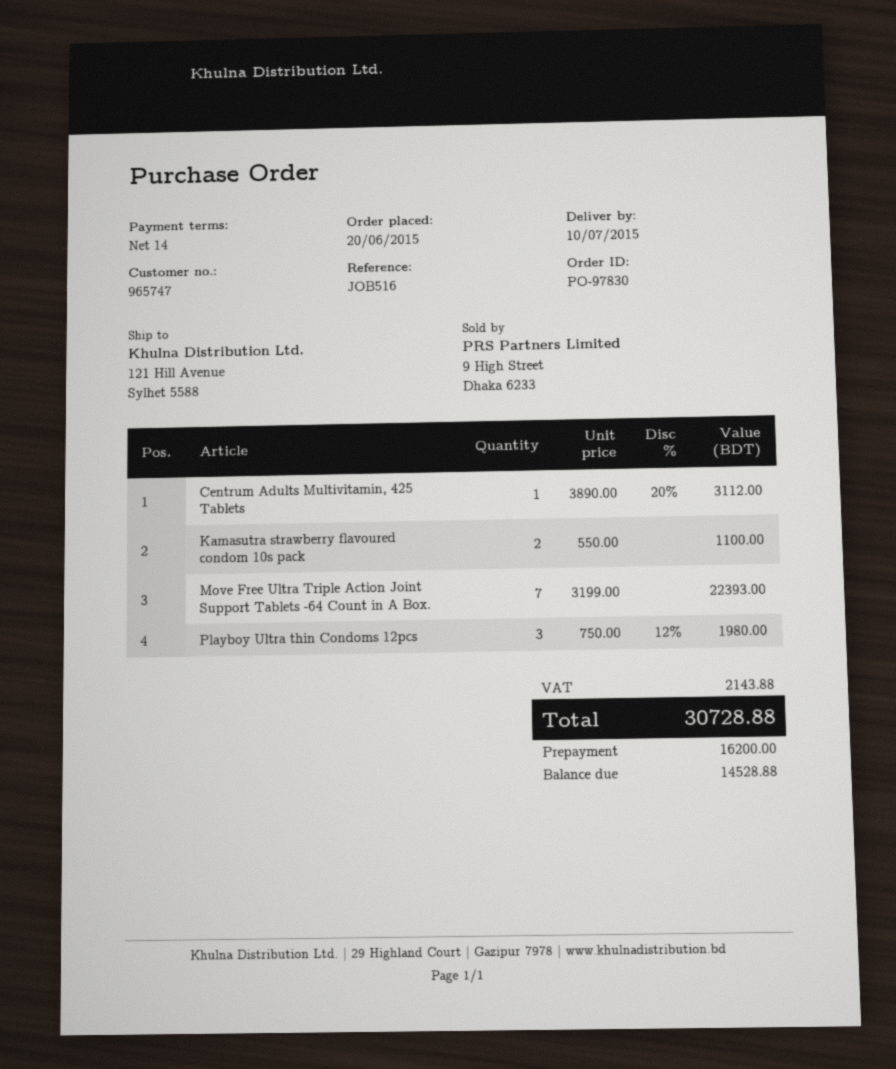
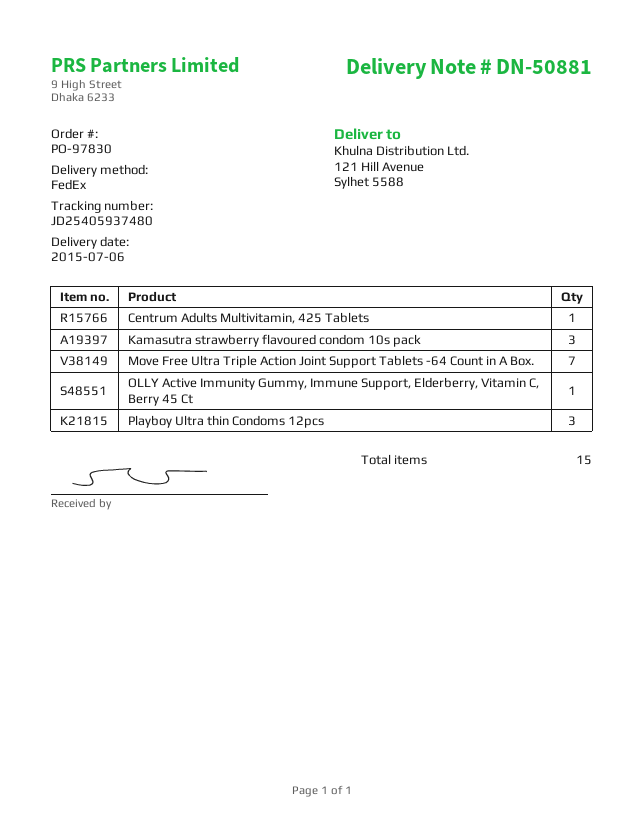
delivery date: 2015-07-10 -> 2015-07-06
Kamasutra strawberry flavoured condom 10s pack: 2 -> 3
OLLY Active Immunity Gummy, Immune Support, Elderberry, Vitamin C, Berry 45 Ct: none -> 1

